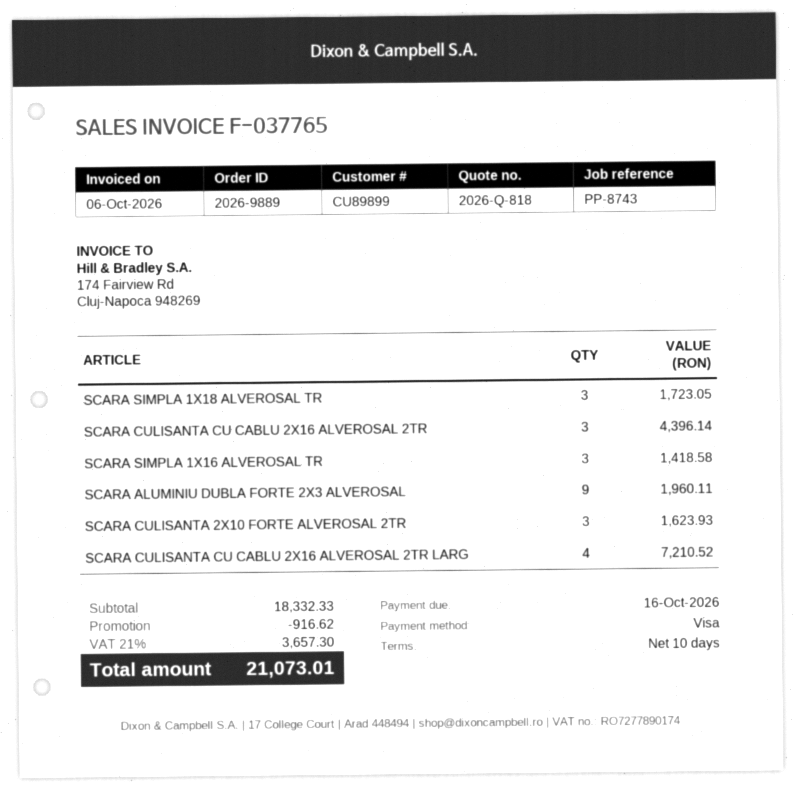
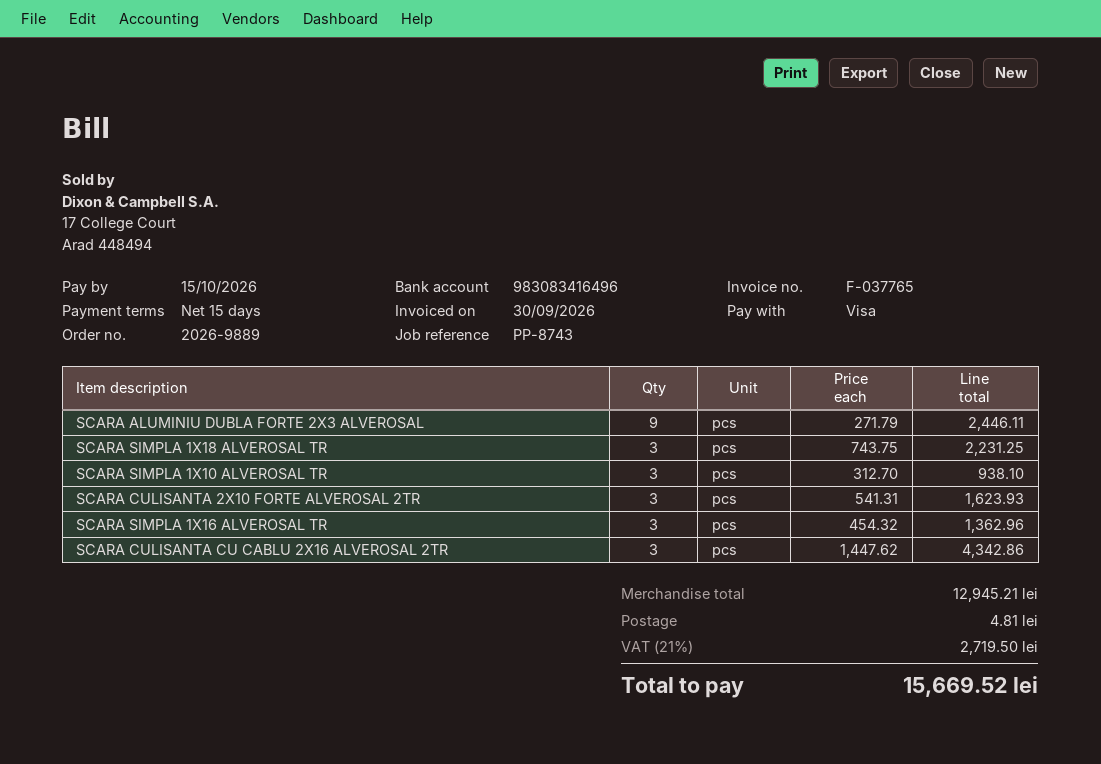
invoice date: 2026-10-06 -> 2026-09-30
payment terms: 10 days -> 15 days
due date: 2026-10-16 -> 2026-10-15
SCARA SIMPLA 1X18 ALVEROSAL TR: 3 for 1723.05 -> 3 for 2231.25
SCARA CULISANTA CU CABLU 2X16 ALVEROSAL 2TR: 3 for 4396.14 -> 3 for 4342.86
SCARA SIMPLA 1X16 ALVEROSAL TR: 3 for 1418.58 -> 3 for 1362.96
SCARA ALUMINIU DUBLA FORTE 2X3 ALVEROSAL: 9 for 1960.11 -> 9 for 2446.11
SCARA CULISANTA CU CABLU 2X16 ALVEROSAL 2TR LARG: 4 for 7210.52 -> none
SCARA SIMPLA 1X10 ALVEROSAL TR: none -> 3 for 938.10
subtotal: 18332.33 -> 12945.21
discount: 916.62 -> none
shipping: none -> 4.81
tax: 21% = 3657.30 -> 21% = 2719.50
total: 21073.01 -> 15669.52

